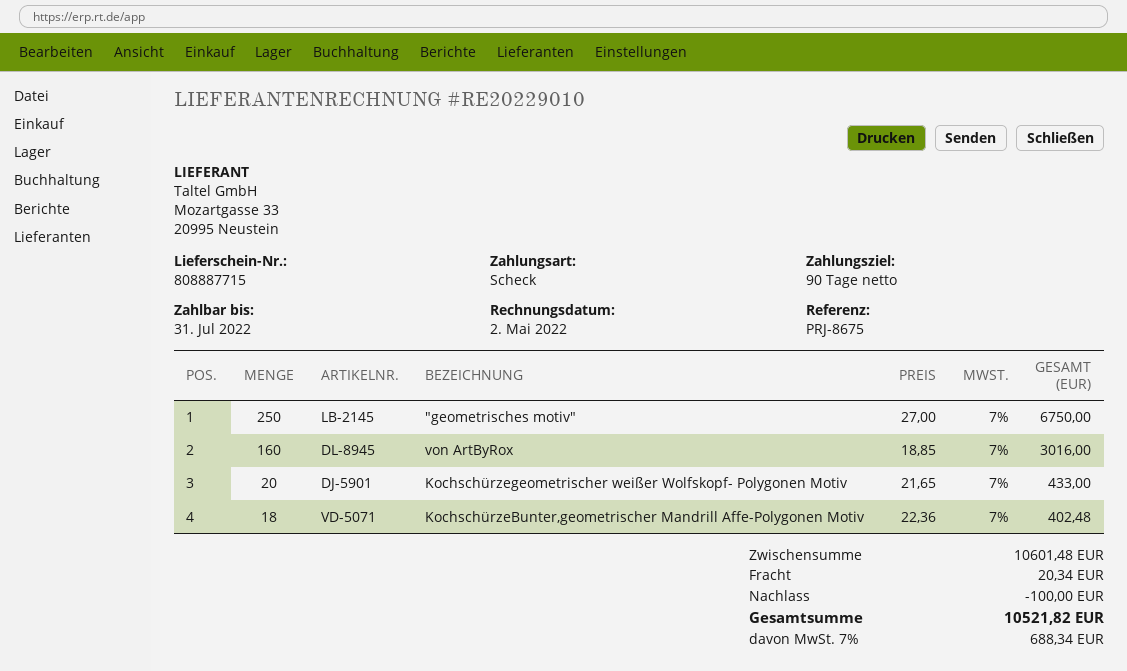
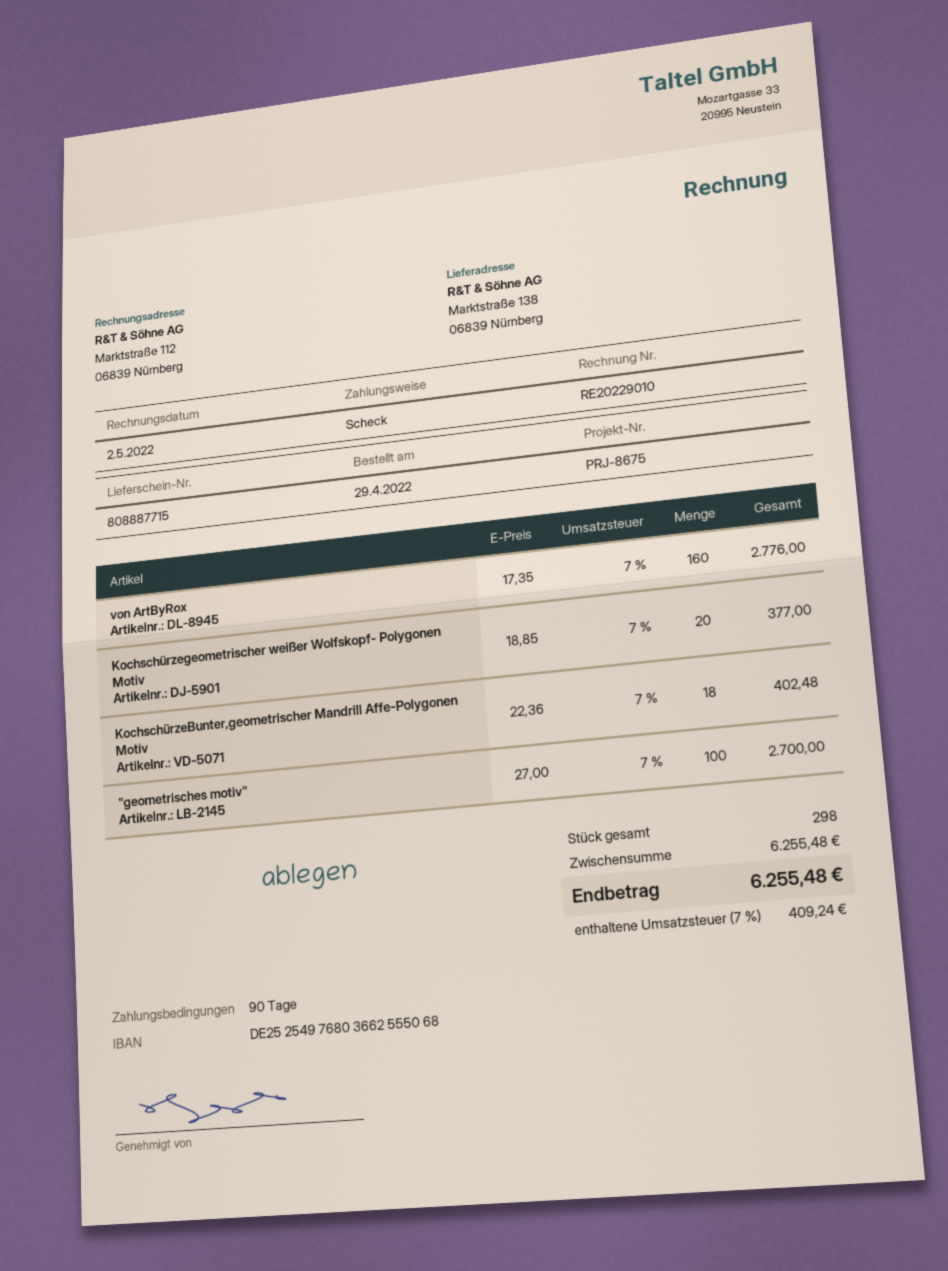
"geometrisches motiv": 250 x 27.00 = 6750.00 -> 100 x 27.00 = 2700.00
von ArtByRox: 160 x 18.85 = 3016.00 -> 160 x 17.35 = 2776.00
Kochschürzegeometrischer weißer Wolfskopf- Polygonen Motiv: 20 x 21.65 = 433.00 -> 20 x 18.85 = 377.00
subtotal: 10601.48 -> 6255.48
discount: 100.00 -> none
shipping: 20.34 -> none
tax: 7% = 688.34 -> 7% = 409.24
total: 10521.82 -> 6255.48

